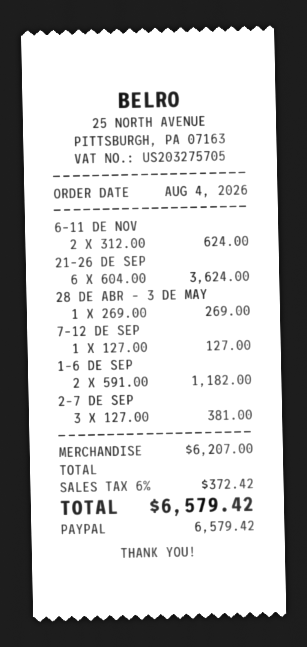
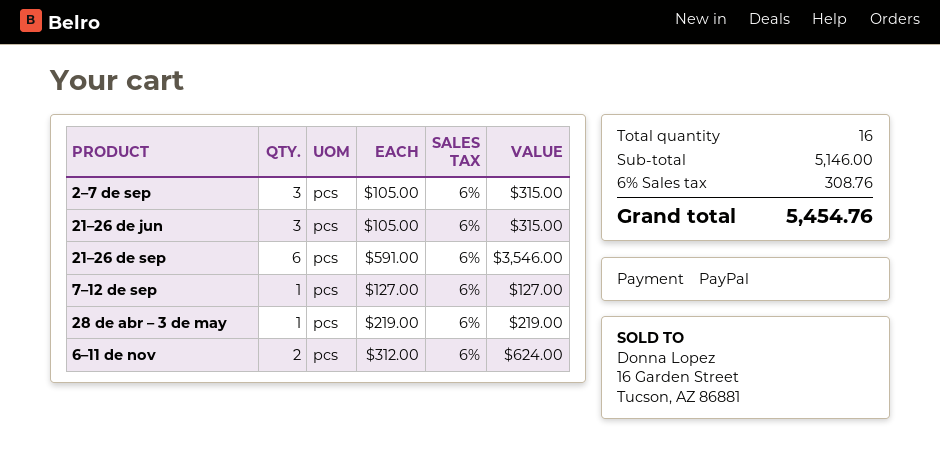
21–26 DE SEP: 6 x 604.00 = 3624.00 -> 6 x 591.00 = 3546.00
28 DE ABR – 3 DE MAY: 1 x 269.00 = 269.00 -> 1 x 219.00 = 219.00
1–6 DE SEP: 2 x 591.00 = 1182.00 -> none
2–7 DE SEP: 3 x 127.00 = 381.00 -> 3 x 105.00 = 315.00
21–26 de jun: none -> 3 x 105.00 = 315.00
subtotal: 6207.00 -> 5146.00
tax: 6% = 372.42 -> 6% = 308.76
total: 6579.42 -> 5454.76

